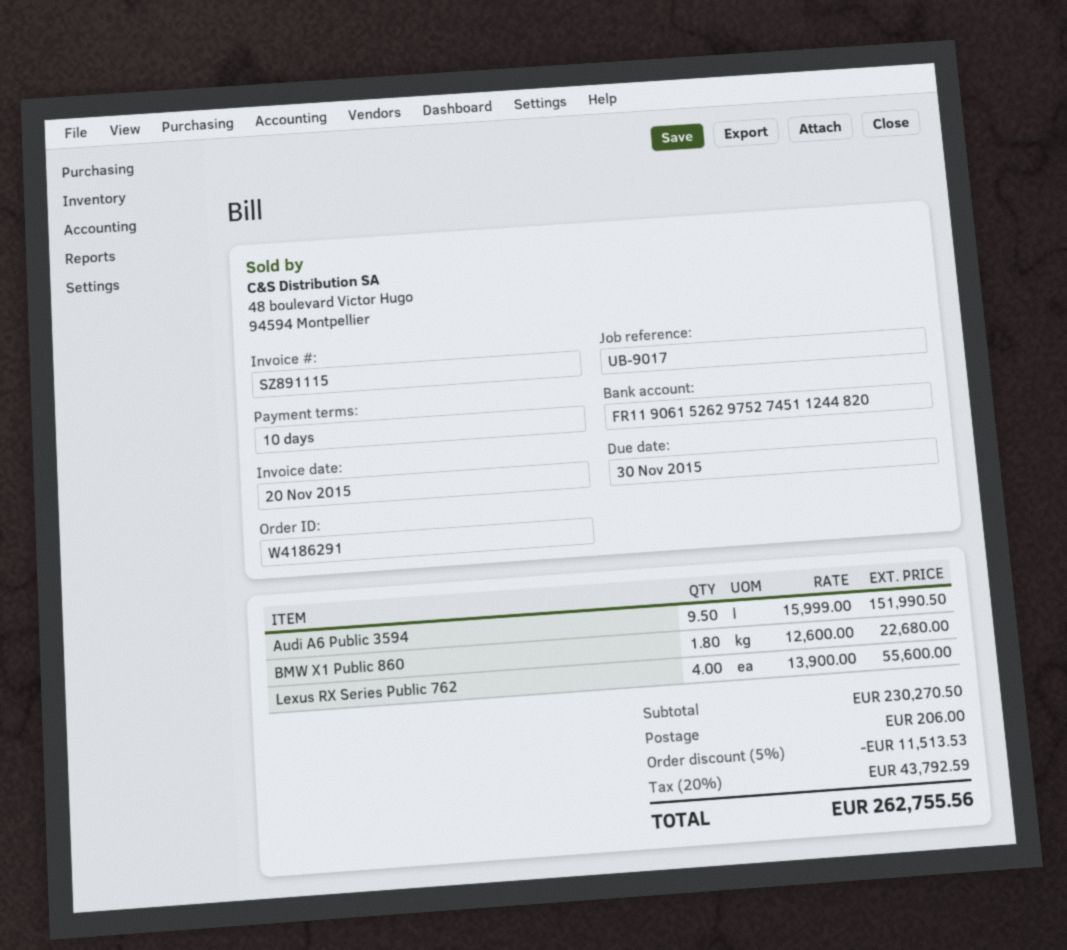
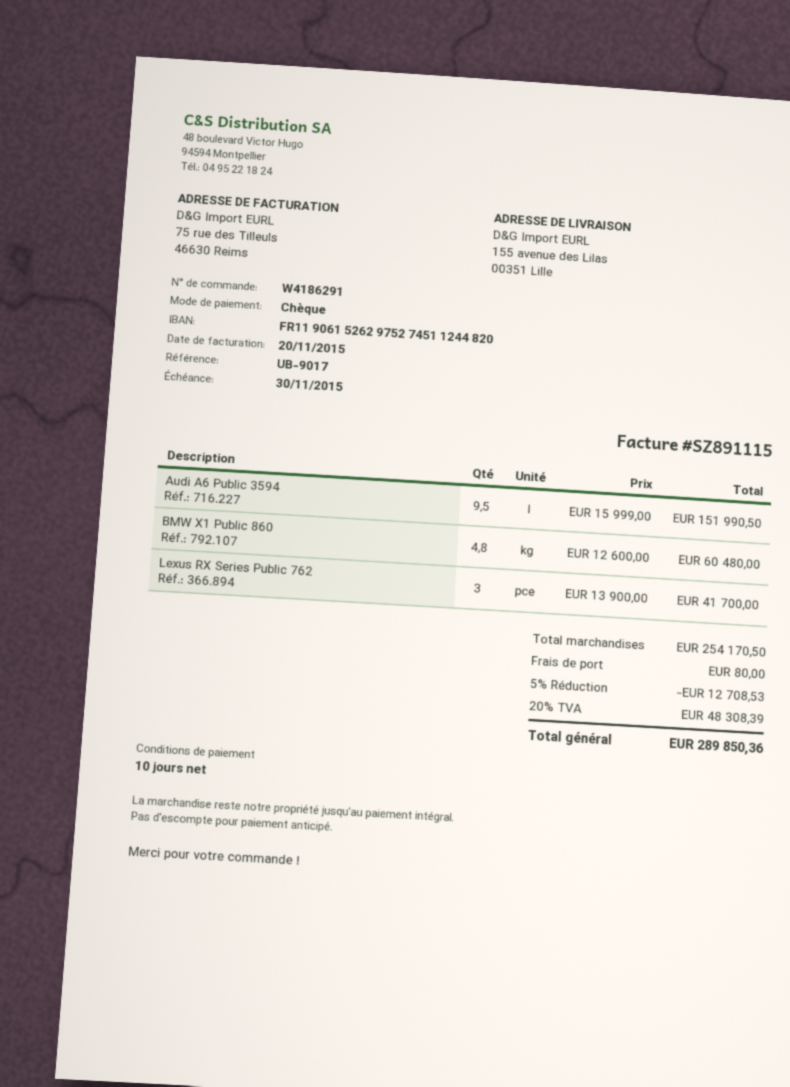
BMW X1 Public 860: 1.8 x 12600.00 = 22680.00 -> 4.8 x 12600.00 = 60480.00
Lexus RX Series Public 762: 4 x 13900.00 = 55600.00 -> 3 x 13900.00 = 41700.00
subtotal: 230270.50 -> 254170.50
discount: 5% = 11513.53 -> 5% = 12708.53
shipping: 206.00 -> 80.00
tax: 20% = 43792.59 -> 20% = 48308.39
total: 262755.56 -> 289850.36

